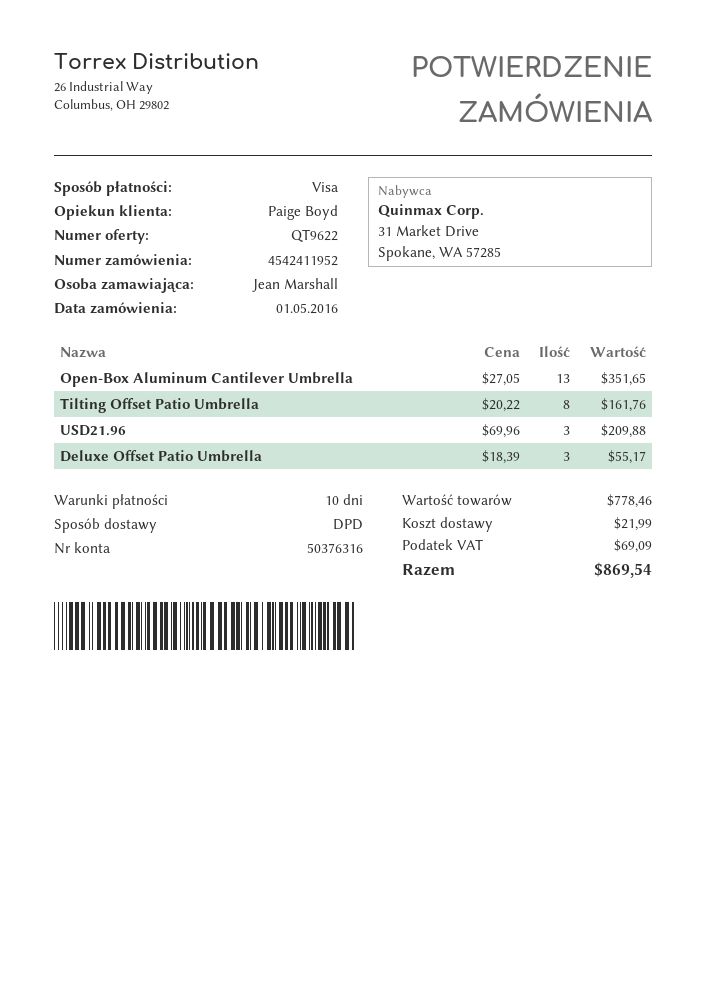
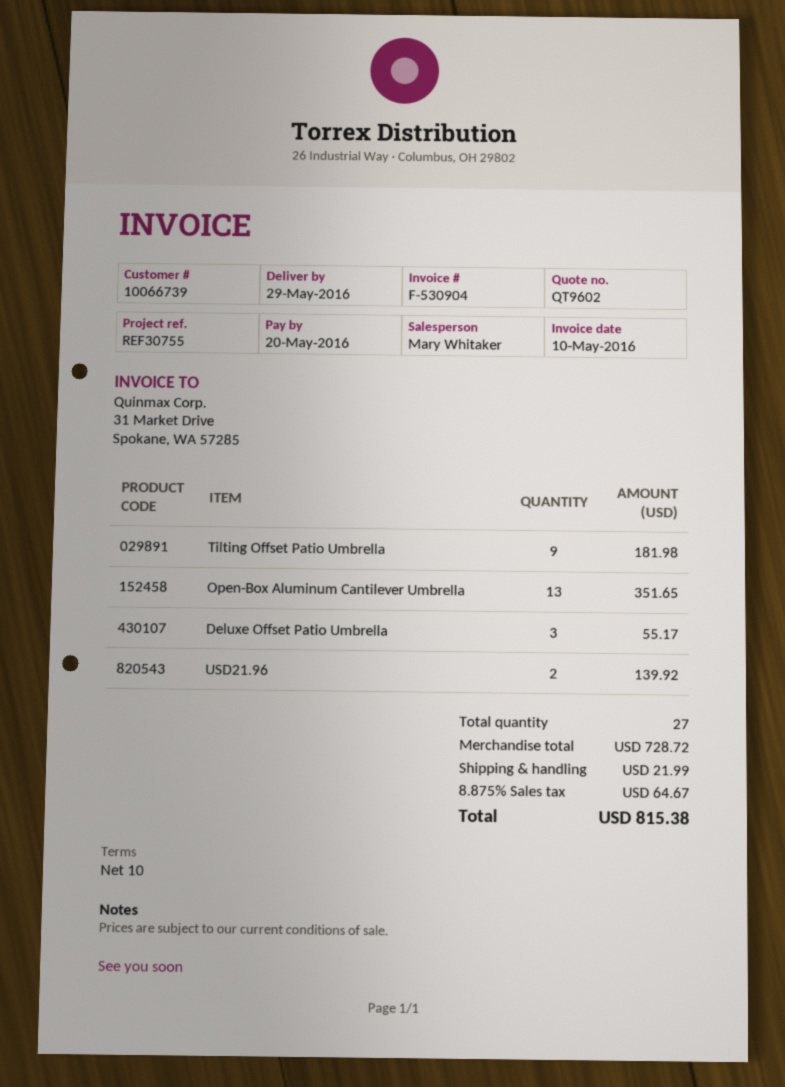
quote number: QT9622 -> QT9602
sales rep: Paige Boyd -> Mary Whitaker
Tilting Offset Patio Umbrella: 8 for 161.76 -> 9 for 181.98
USD21.96: 3 for 209.88 -> 2 for 139.92
subtotal: 778.46 -> 728.72
tax: 69.09 -> 64.67
total: 869.54 -> 815.38

